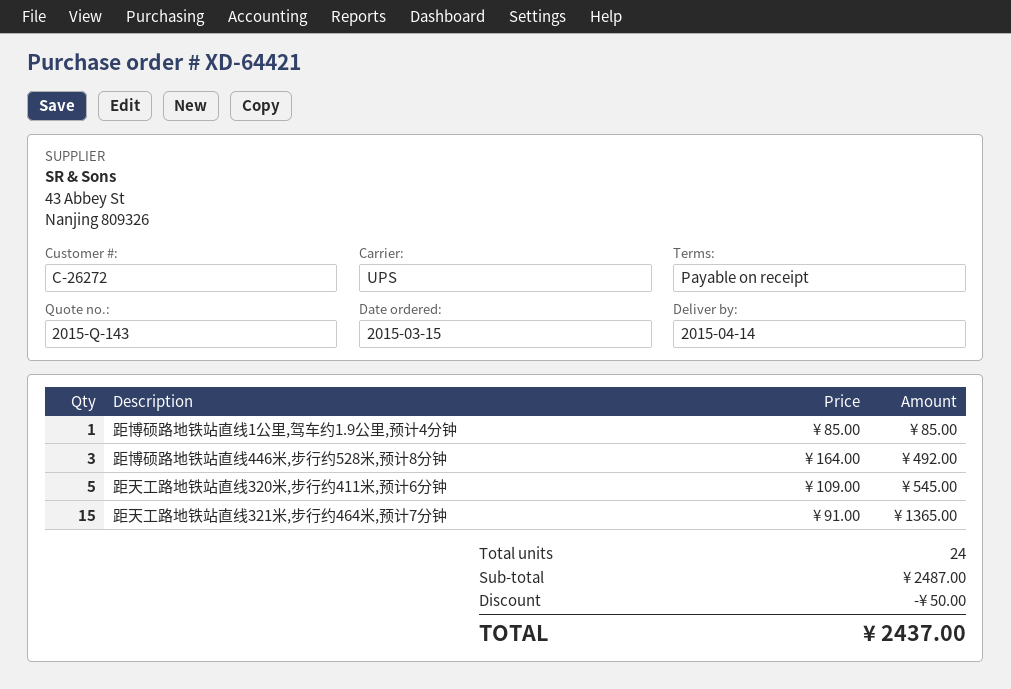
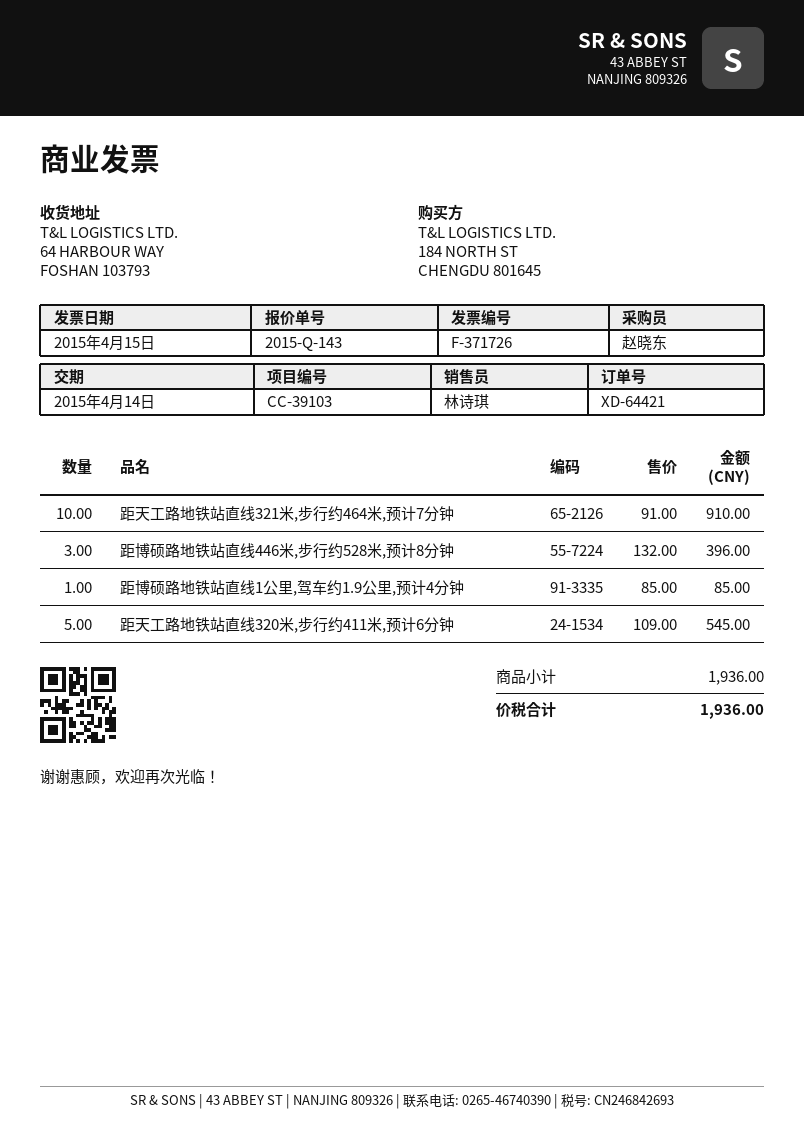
距博硕路地铁站直线446米,步行约528米,预计8分钟: 3 x 164.00 = 492.00 -> 3 x 132.00 = 396.00
距天工路地铁站直线321米,步行约464米,预计7分钟: 15 x 91.00 = 1365.00 -> 10 x 91.00 = 910.00
subtotal: 2487.00 -> 1936.00
discount: 50.00 -> none
total: 2437.00 -> 1936.00

